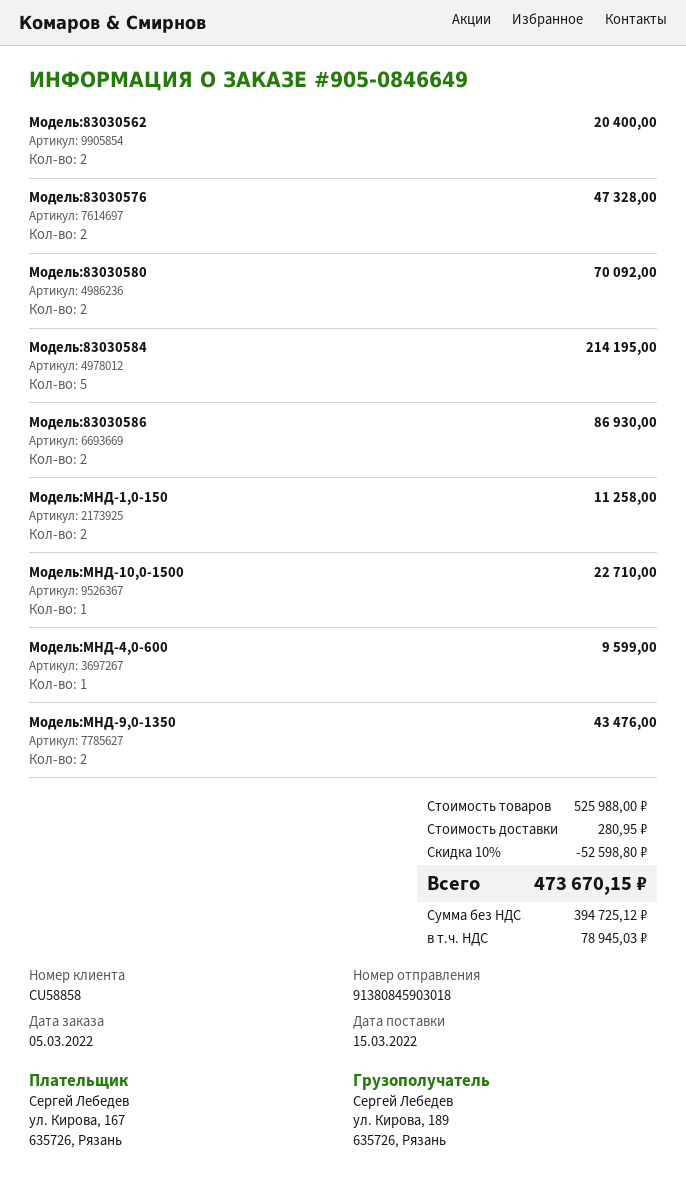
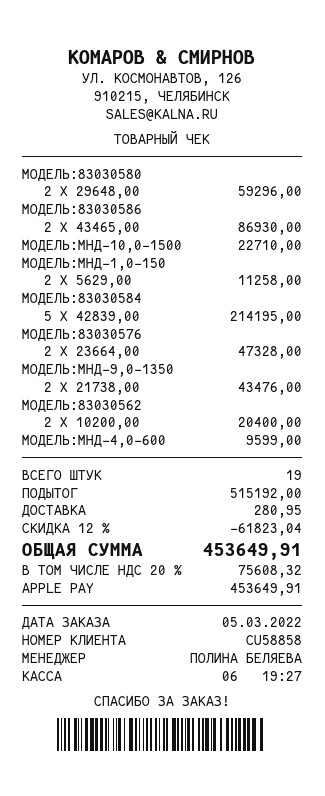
Модель:83030580: 2 for 70092.00 -> 2 for 59296.00
subtotal: 525988.00 -> 515192.00
discount: 10% = 52598.80 -> 12% = 61823.04
tax: 78945.03 -> 75608.32
total: 473670.15 -> 453649.91

